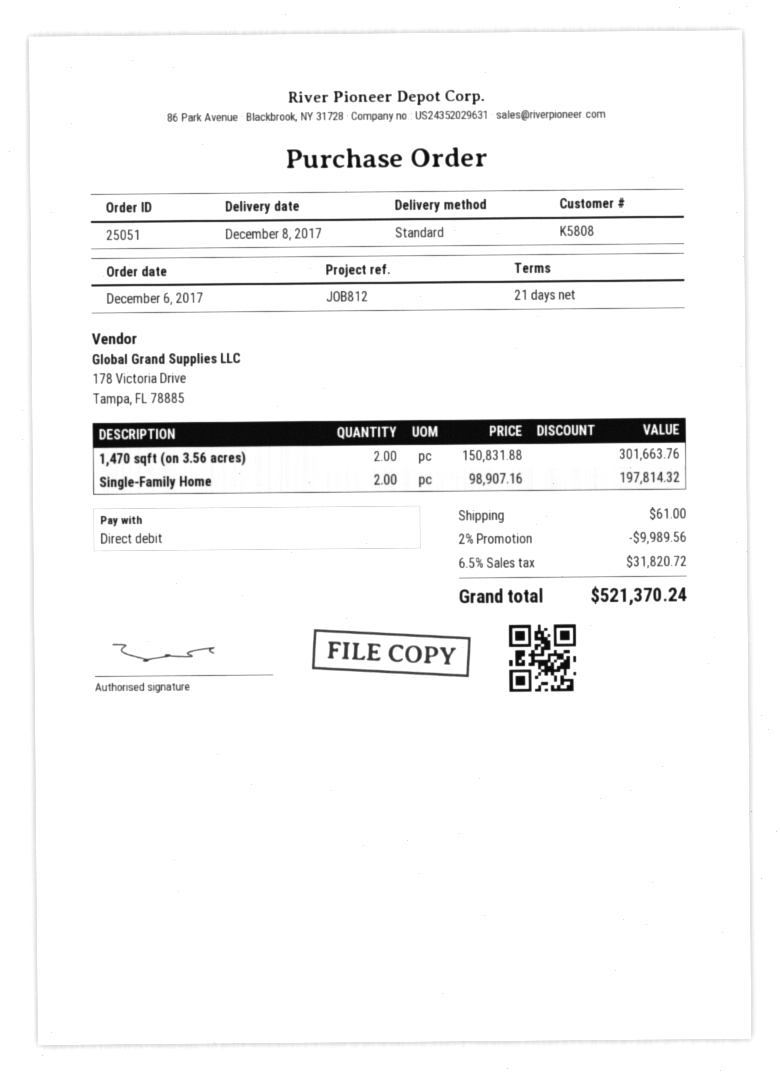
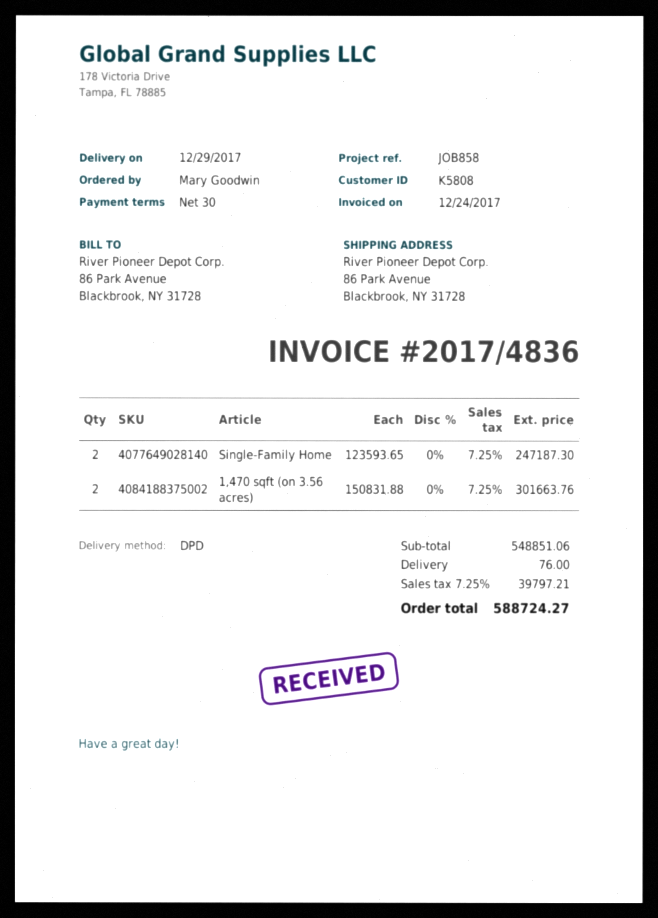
delivery date: 2017-12-08 -> 2017-12-29
payment terms: 21 days -> 30 days
reference: JOB812 -> JOB858
shipping method: standard -> DPD
Single-Family Home: 2 x 98907.16 = 197814.32 -> 2 x 123593.65 = 247187.30
discount: 2% = 9989.56 -> none
shipping: 61.00 -> 76.00
tax: 6.5% = 31820.72 -> 7.25% = 39797.21
total: 521370.24 -> 588724.27

